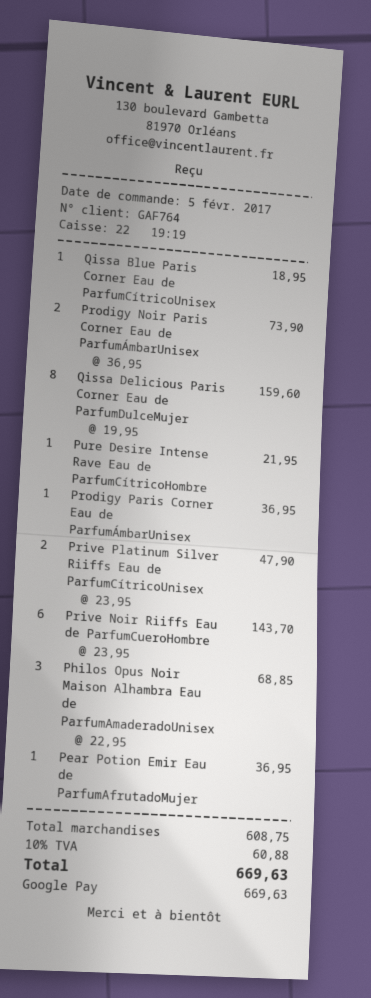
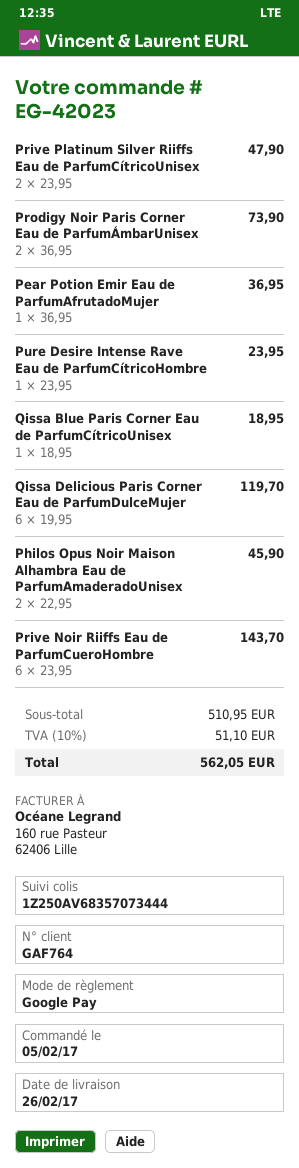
Qissa Delicious Paris Corner Eau de ParfumDulceMujer: 8 x 19.95 = 159.60 -> 6 x 19.95 = 119.70
Pure Desire Intense Rave Eau de ParfumCítricoHombre: 1 x 21.95 = 21.95 -> 1 x 23.95 = 23.95
Prodigy Paris Corner Eau de ParfumÁmbarUnisex: 1 x 36.95 = 36.95 -> none
Philos Opus Noir Maison Alhambra Eau de ParfumAmaderadoUnisex: 3 x 22.95 = 68.85 -> 2 x 22.95 = 45.90
subtotal: 608.75 -> 510.95
tax: 10% = 60.88 -> 10% = 51.10
total: 669.63 -> 562.05

